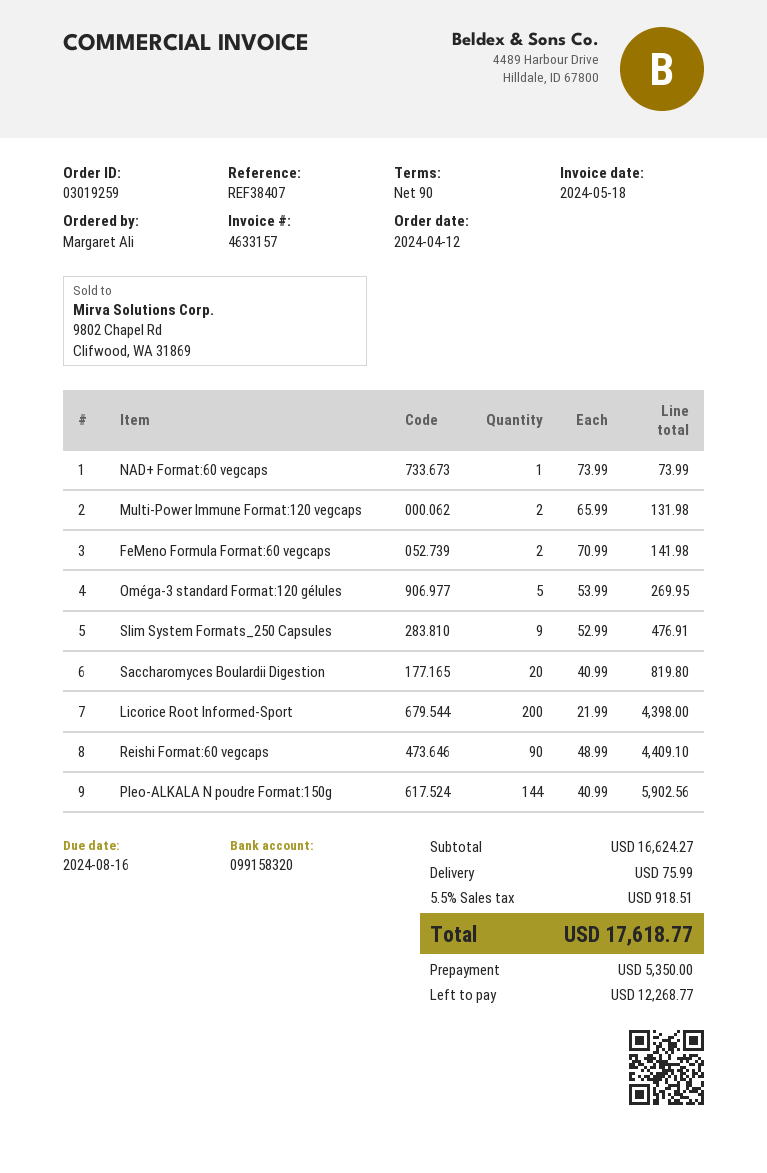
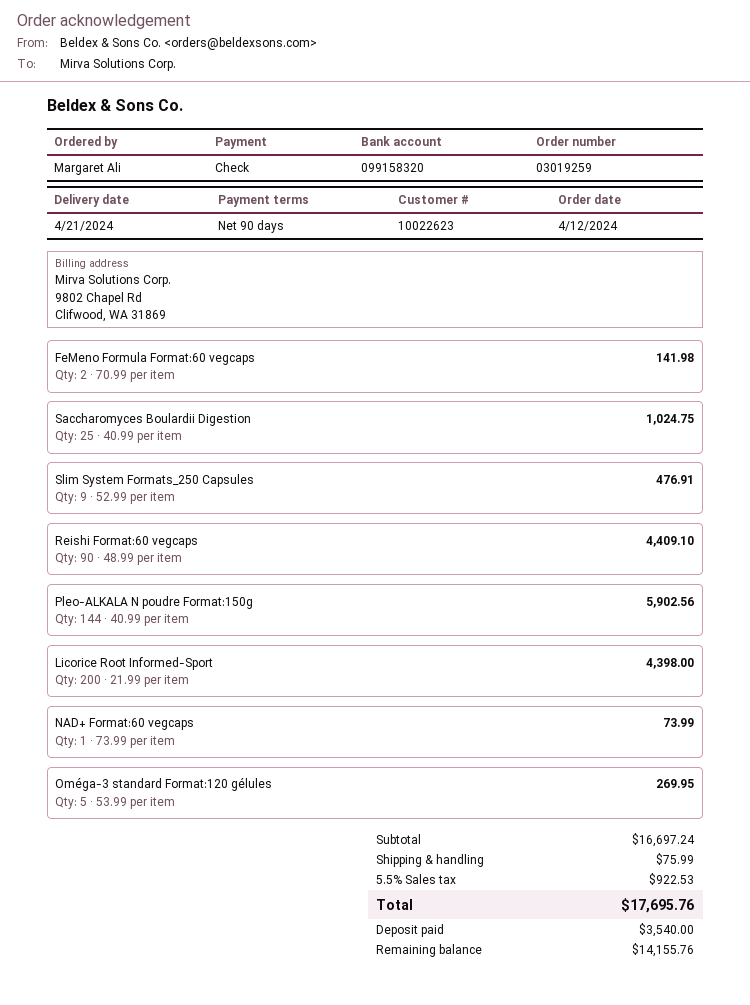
Multi-Power Immune Format:120 vegcaps: 2 x 65.99 = 131.98 -> none
Saccharomyces Boulardii Digestion: 20 x 40.99 = 819.80 -> 25 x 40.99 = 1024.75
subtotal: 16624.27 -> 16697.24
tax: 5.5% = 918.51 -> 5.5% = 922.53
total: 17618.77 -> 17695.76
deposit: 5350.00 -> 3540.00
balance: 12268.77 -> 14155.76

